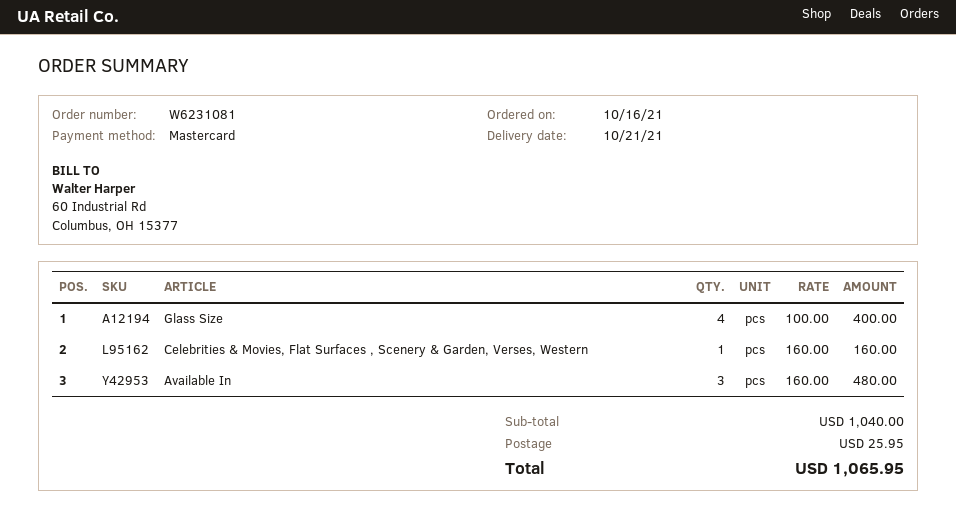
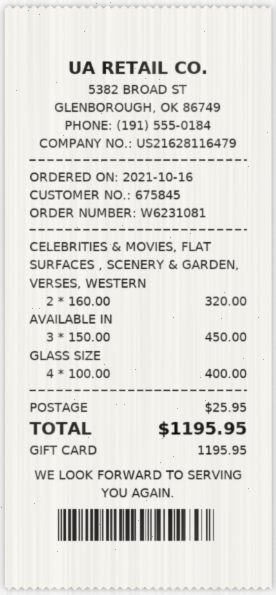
payment method: Mastercard -> gift card
Celebrities & Movies, Flat Surfaces , Scenery & Garden, Verses, Western: 1 x 160.00 = 160.00 -> 2 x 160.00 = 320.00
Available In: 3 x 160.00 = 480.00 -> 3 x 150.00 = 450.00
total: 1065.95 -> 1195.95

